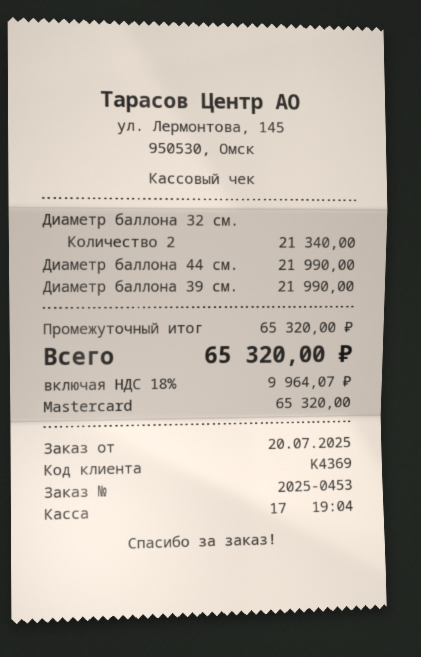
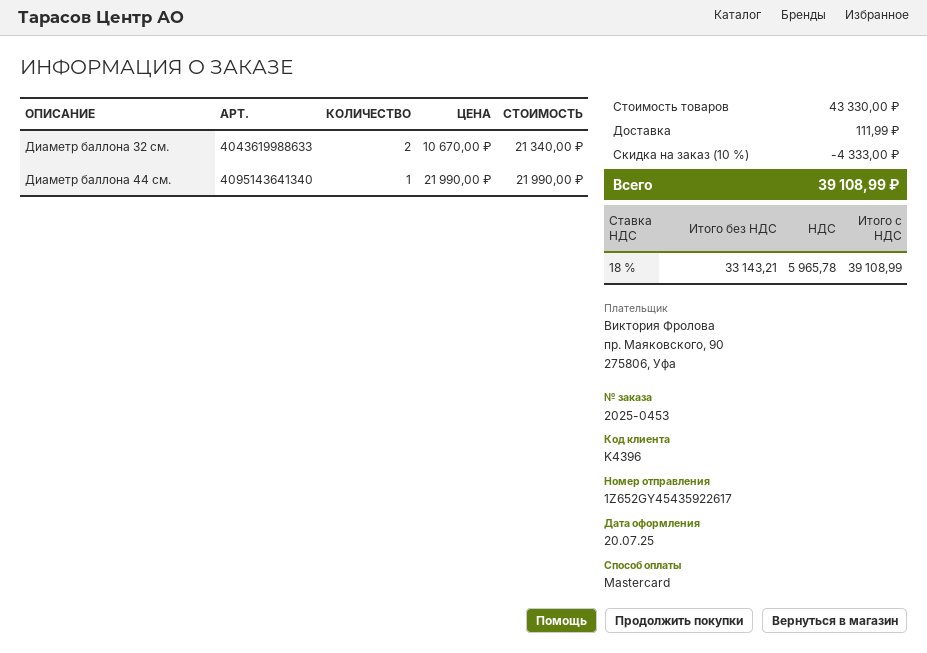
customer number: K4369 -> K4396
Диаметр баллона 39 см.: 1 for 21990.00 -> none
subtotal: 65320.00 -> 43330.00
discount: none -> 10% = 4333.00
shipping: none -> 111.99
tax: 18% = 9964.07 -> 18% = 5965.78
total: 65320.00 -> 39108.99

